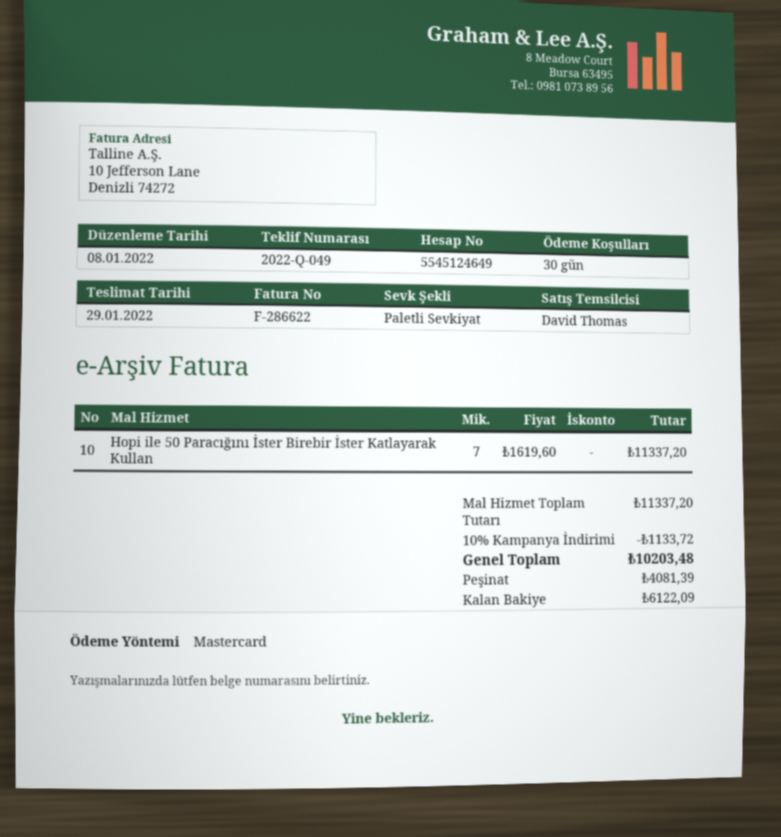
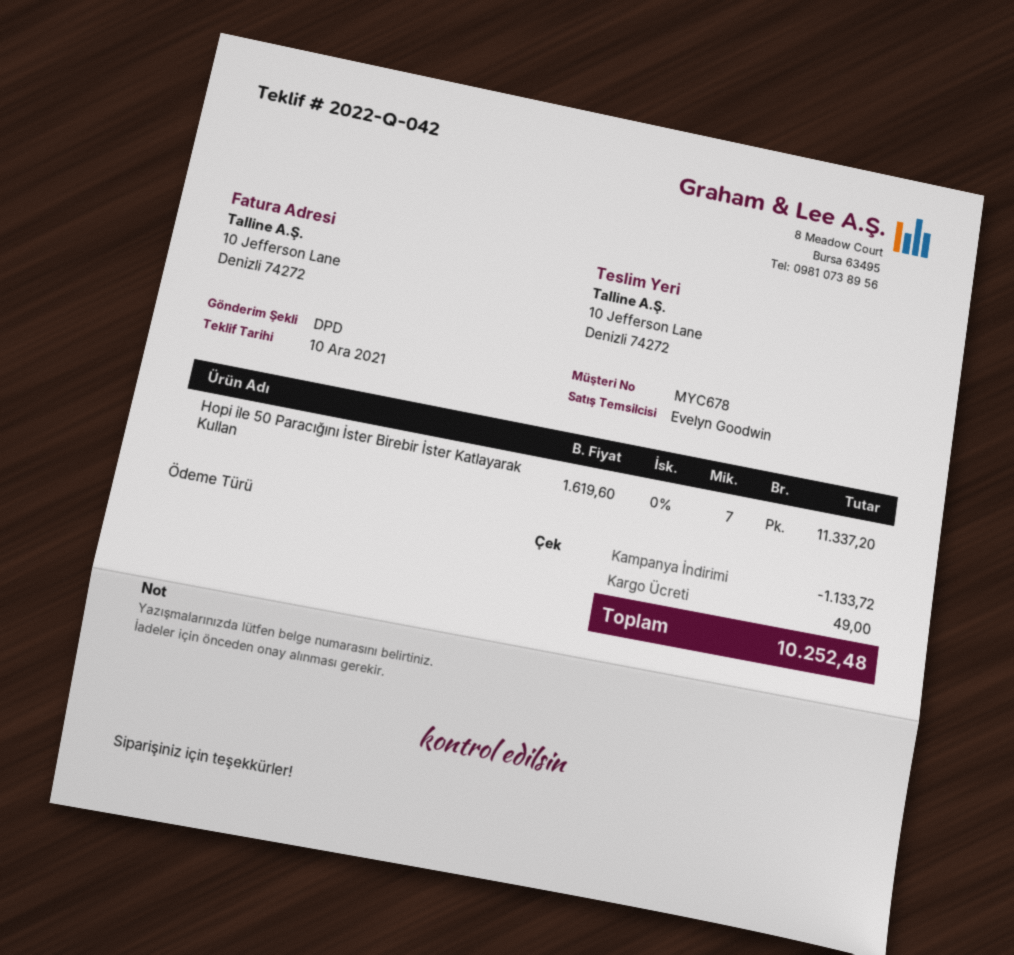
quote number: 2022-Q-049 -> 2022-Q-042
sales rep: David Thomas -> Evelyn Goodwin
payment method: Mastercard -> cheque
shipping method: pallet freight -> DPD
shipping: none -> 49.00
total: 10203.48 -> 10252.48

